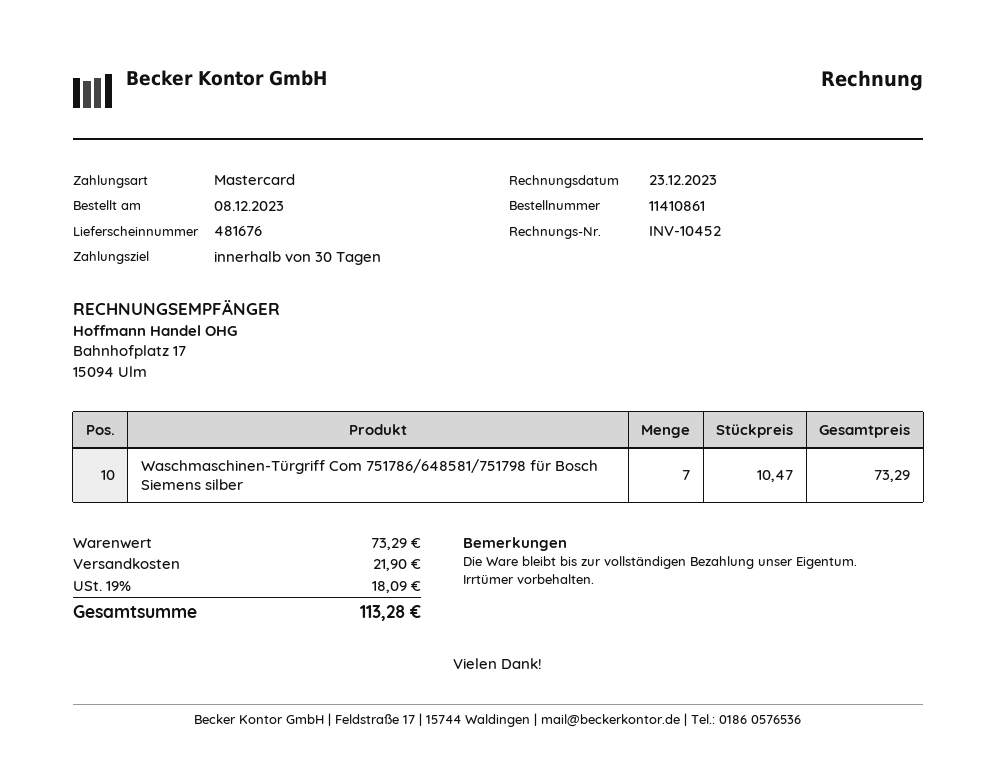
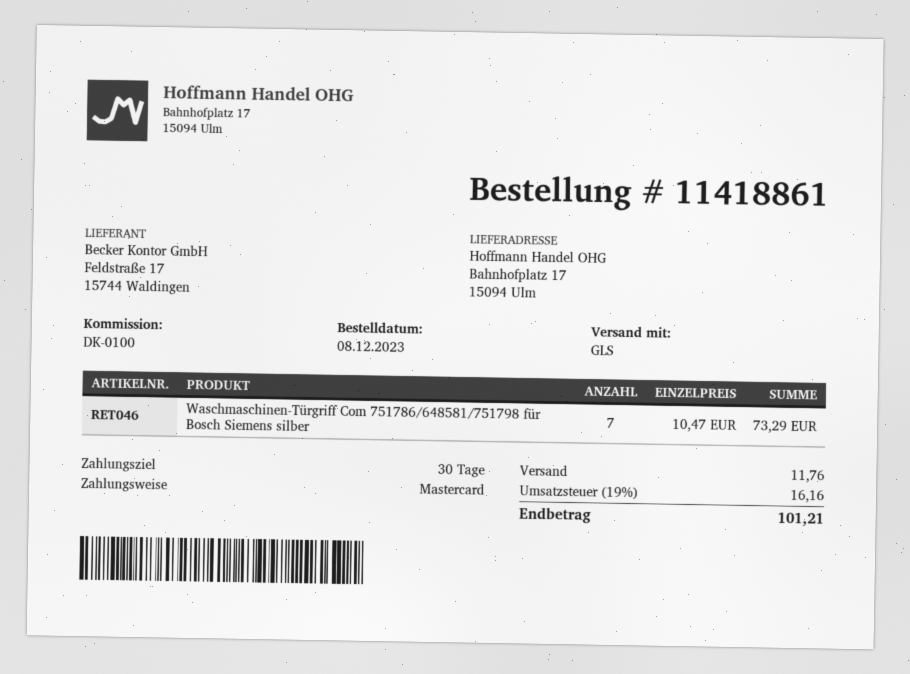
order number: 11410861 -> 11418861
shipping: 21.90 -> 11.76
tax: 19% = 18.09 -> 19% = 16.16
total: 113.28 -> 101.21

